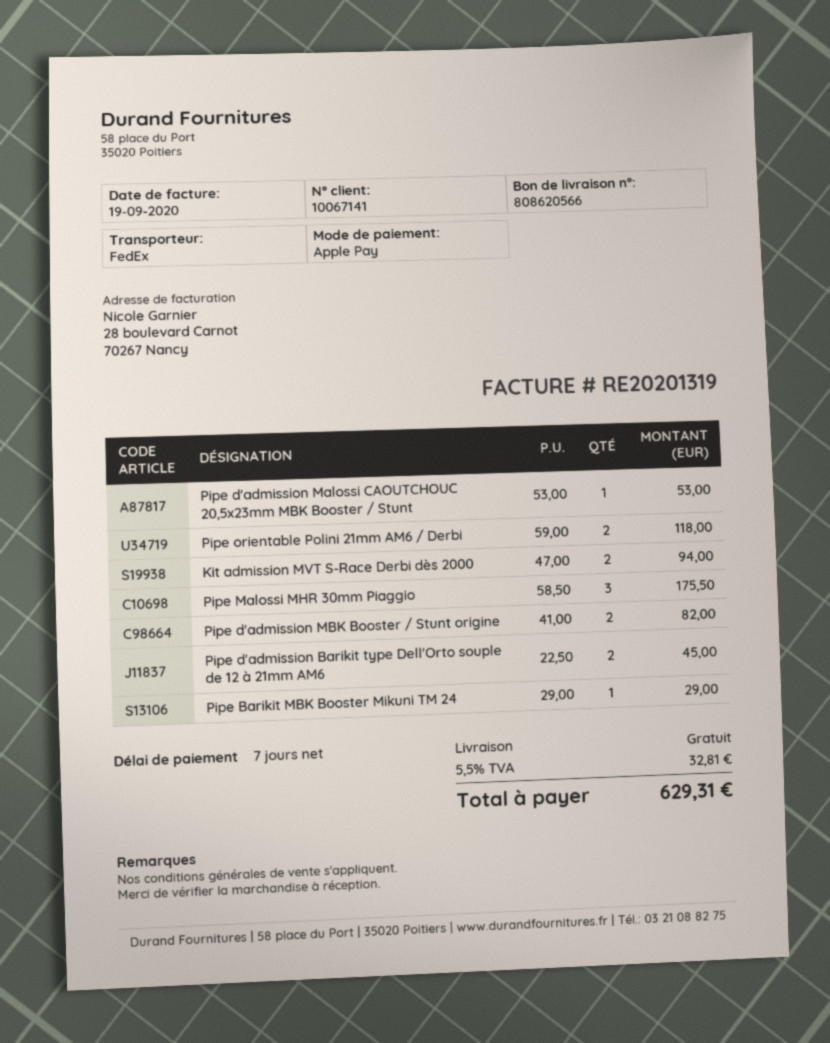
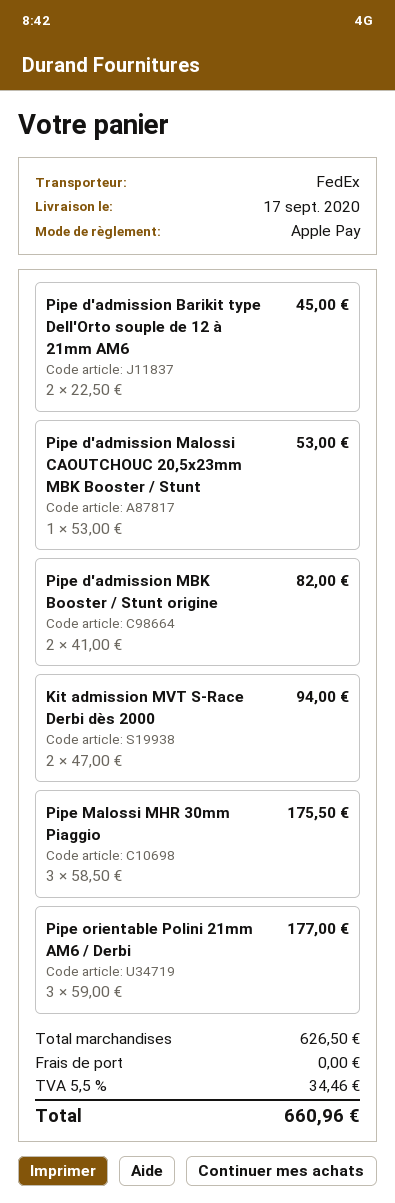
Pipe orientable Polini 21mm AM6 / Derbi: 2 x 59.00 = 118.00 -> 3 x 59.00 = 177.00
Pipe Barikit MBK Booster Mikuni TM 24: 1 x 29.00 = 29.00 -> none
tax: 5.5% = 32.81 -> 5.5% = 34.46
total: 629.31 -> 660.96

